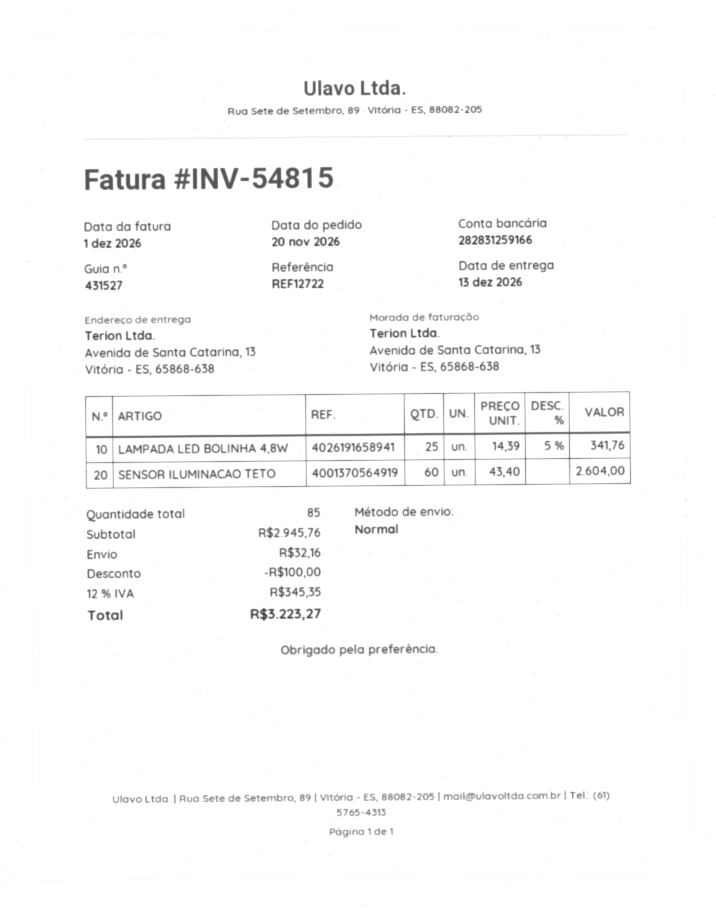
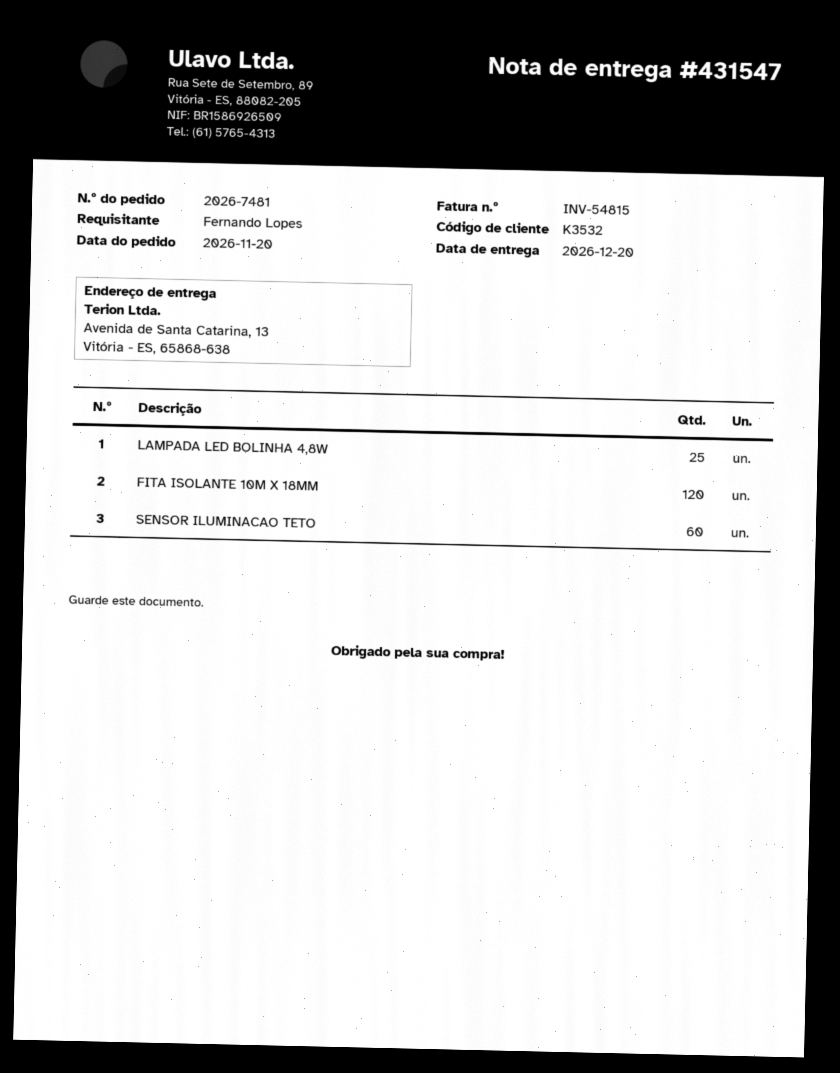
delivery note number: 431527 -> 431547
delivery date: 2026-12-13 -> 2026-12-20
FITA ISOLANTE 10M X 18MM: none -> 120

